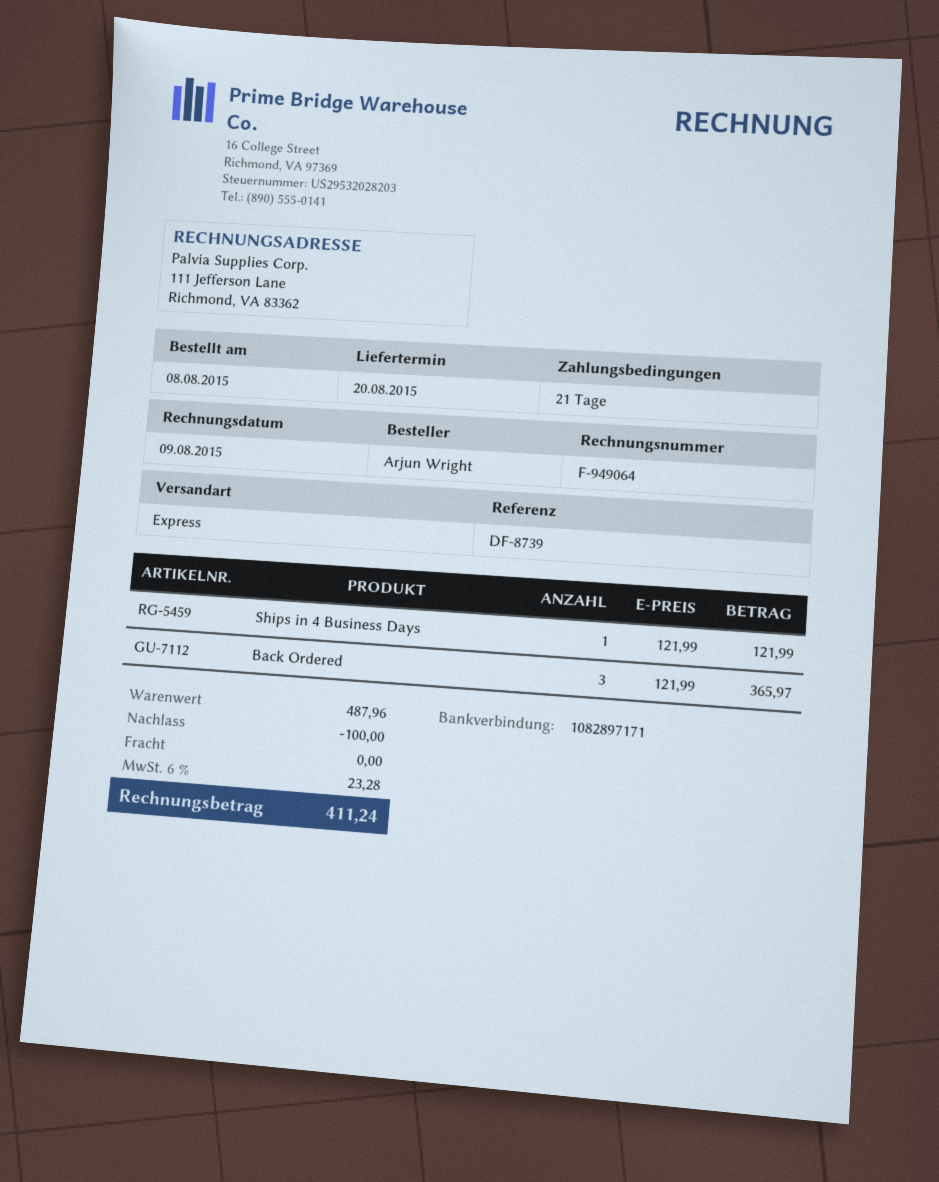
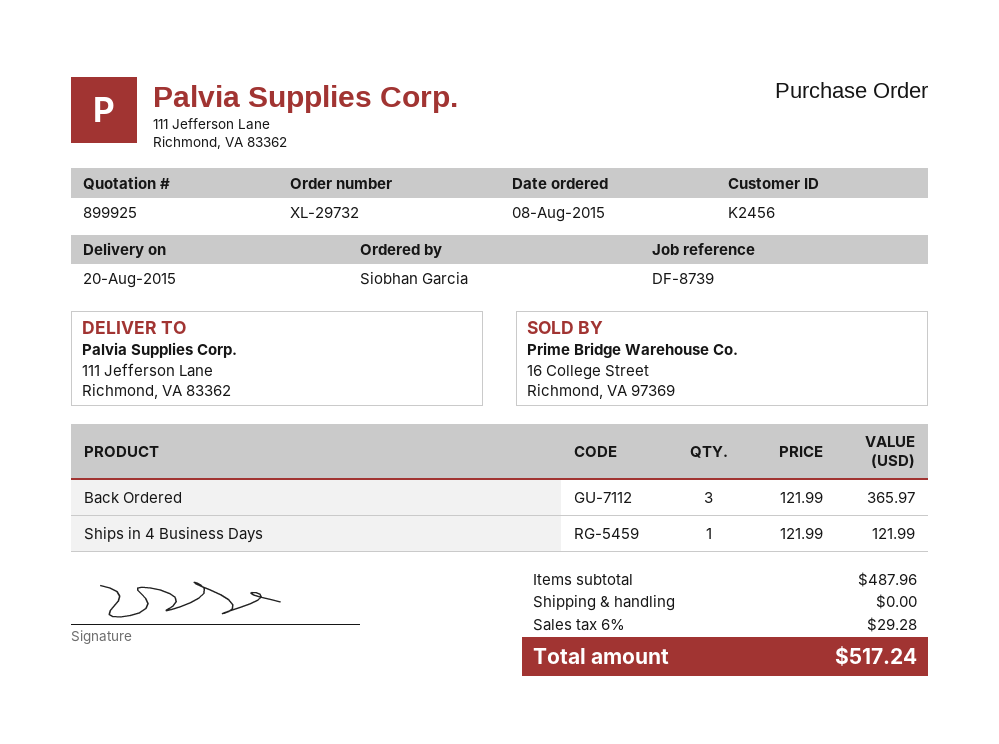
ordered by: Arjun Wright -> Siobhan Garcia
discount: 100.00 -> none
tax: 6% = 23.28 -> 6% = 29.28
total: 411.24 -> 517.24

